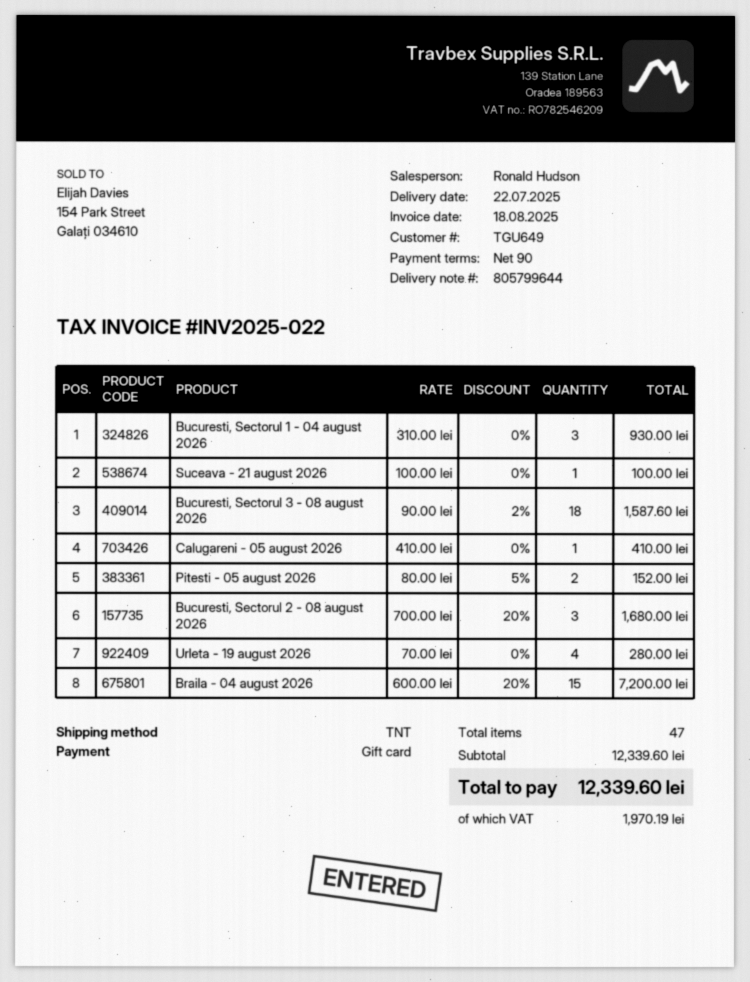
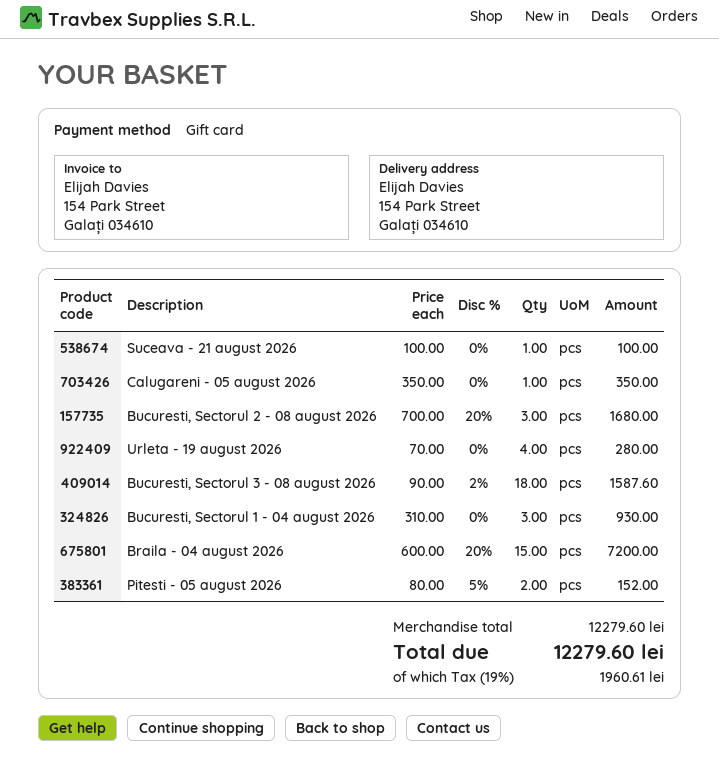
Calugareni - 05 august 2026: 1 x 410.00 = 410.00 -> 1 x 350.00 = 350.00
subtotal: 12339.60 -> 12279.60
tax: 1970.19 -> 1960.61
total: 12339.60 -> 12279.60

